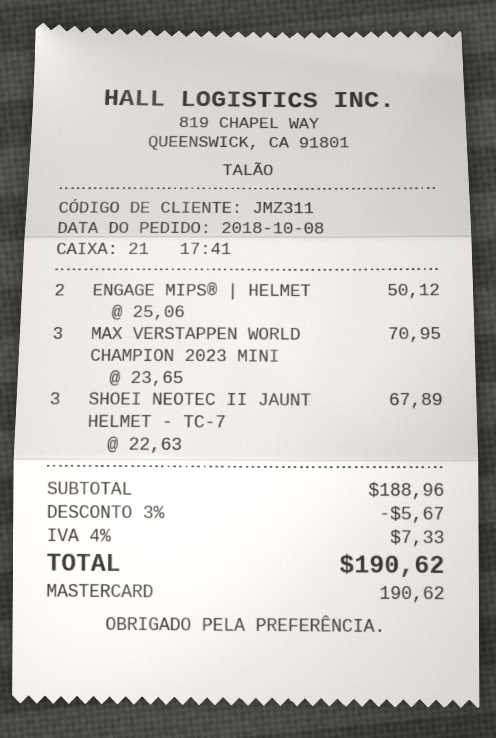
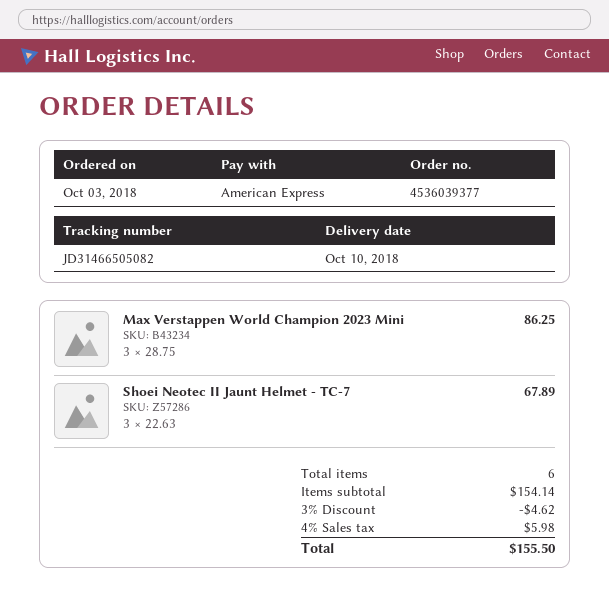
order date: 2018-10-08 -> 2018-10-03
payment method: Mastercard -> American Express
ENGAGE MIPS® | HELMET: 2 x 25.06 = 50.12 -> none
MAX VERSTAPPEN WORLD CHAMPION 2023 MINI: 3 x 23.65 = 70.95 -> 3 x 28.75 = 86.25
subtotal: 188.96 -> 154.14
discount: 3% = 5.67 -> 3% = 4.62
tax: 4% = 7.33 -> 4% = 5.98
total: 190.62 -> 155.50

